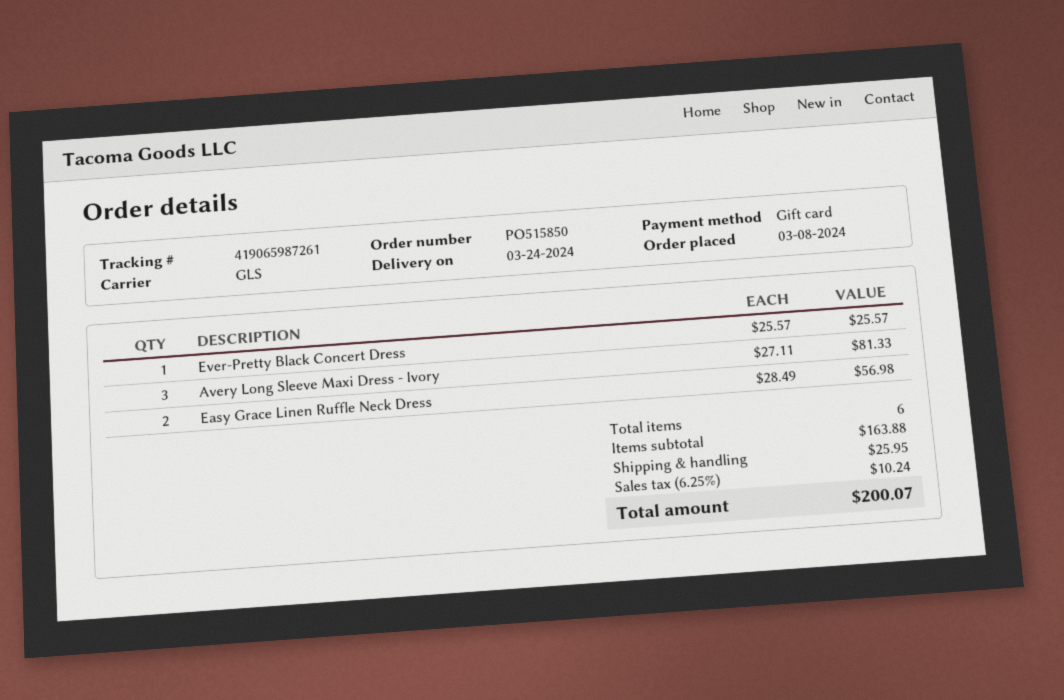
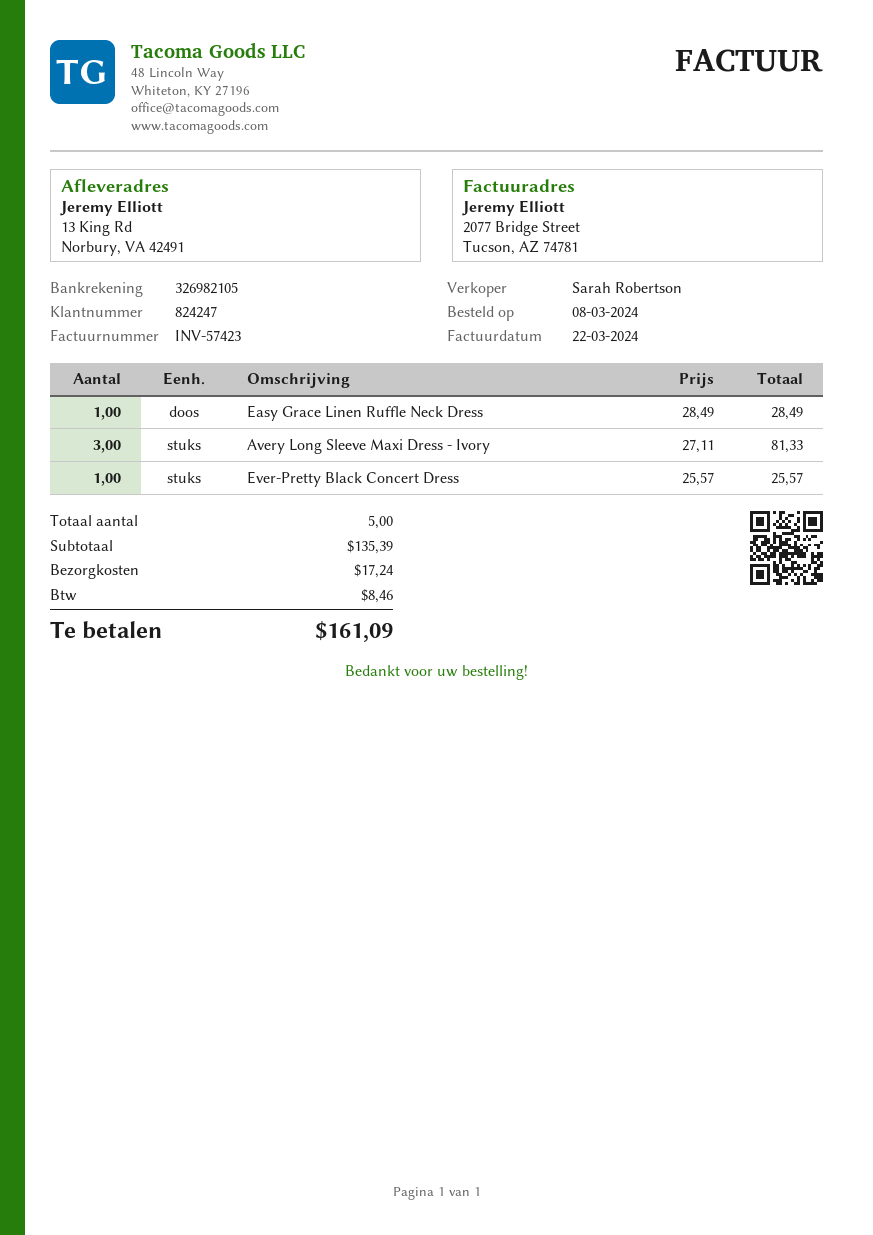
Easy Grace Linen Ruffle Neck Dress: 2 x 28.49 = 56.98 -> 1 x 28.49 = 28.49
total quantity: 6 -> 5
subtotal: 163.88 -> 135.39
shipping: 25.95 -> 17.24
tax: 10.24 -> 8.46
total: 200.07 -> 161.09

